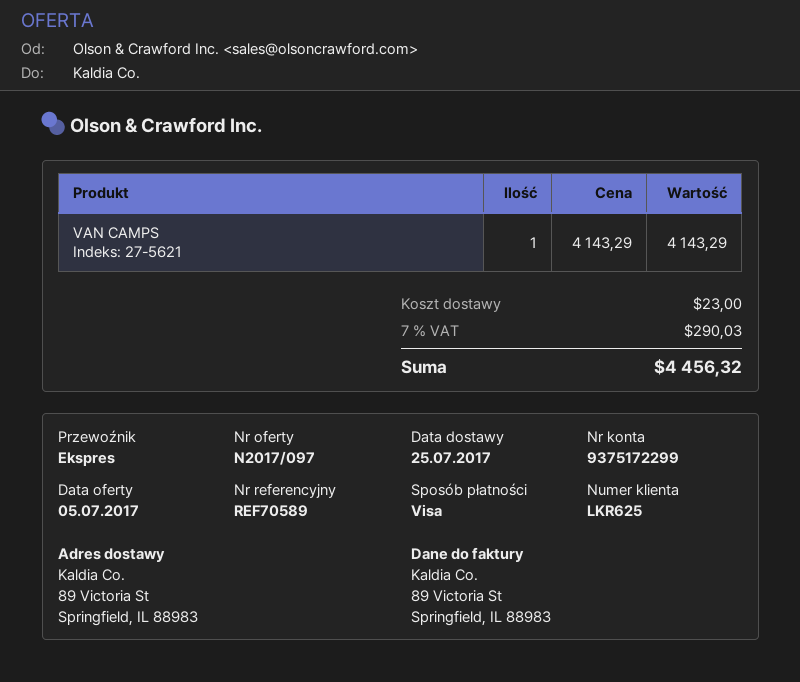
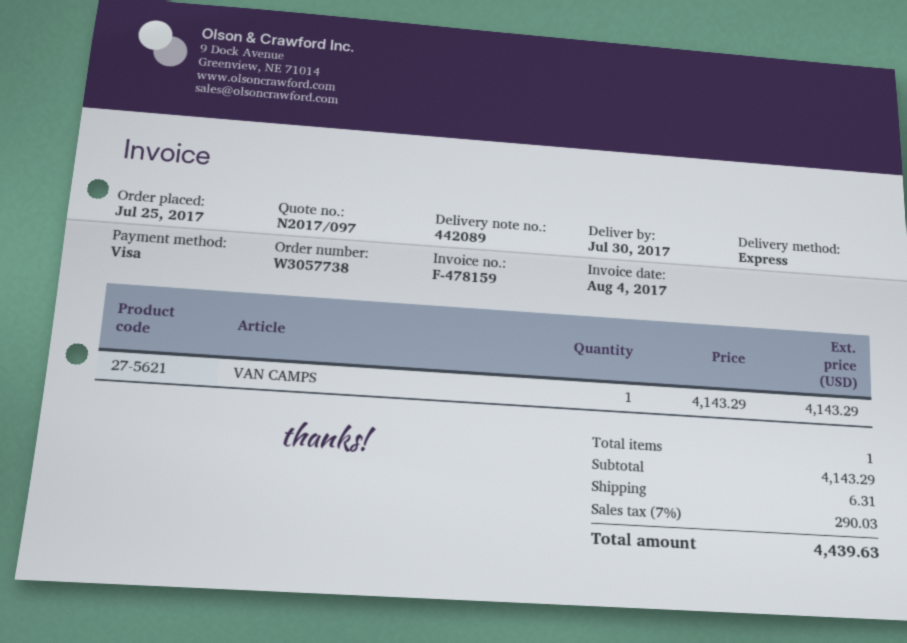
delivery date: 2017-07-25 -> 2017-07-30
shipping: 23.00 -> 6.31
total: 4456.32 -> 4439.63

